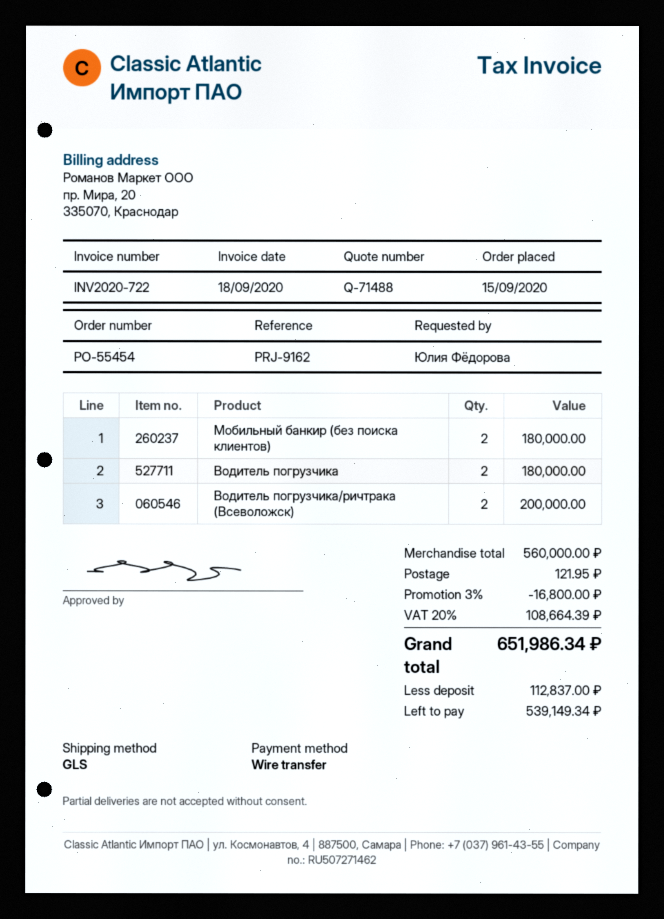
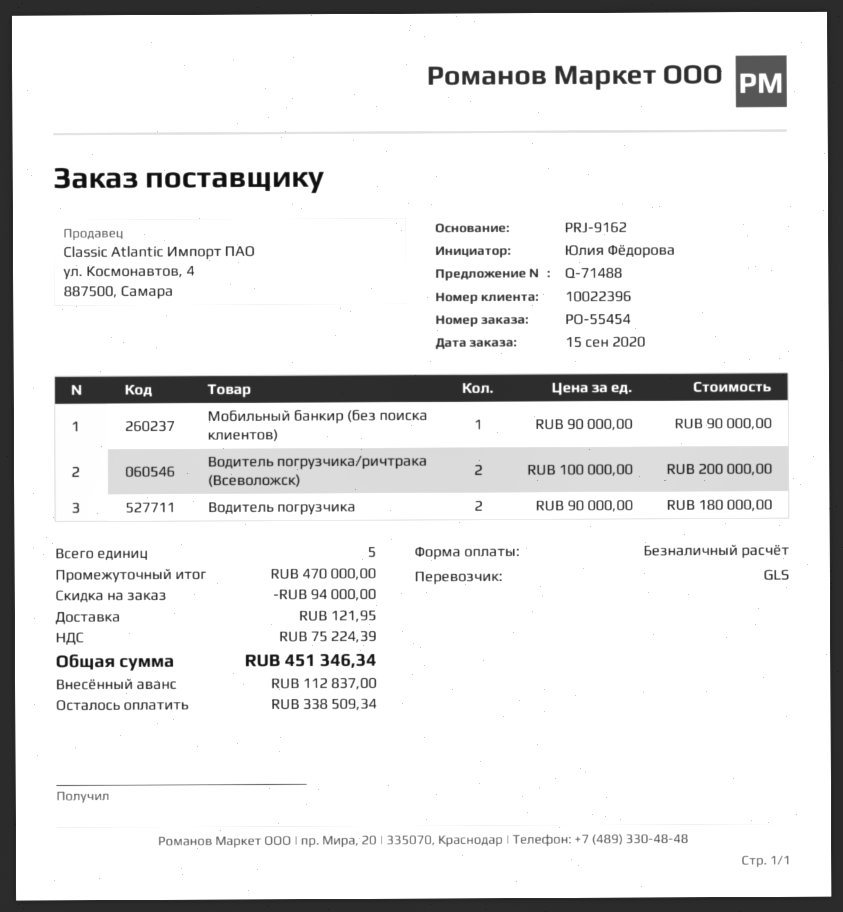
Мобильный банкир (без поиска клиентов): 2 for 180000.00 -> 1 for 90000.00
subtotal: 560000.00 -> 470000.00
discount: 16800.00 -> 94000.00
tax: 108664.39 -> 75224.39
total: 651986.34 -> 451346.34
balance: 539149.34 -> 338509.34

